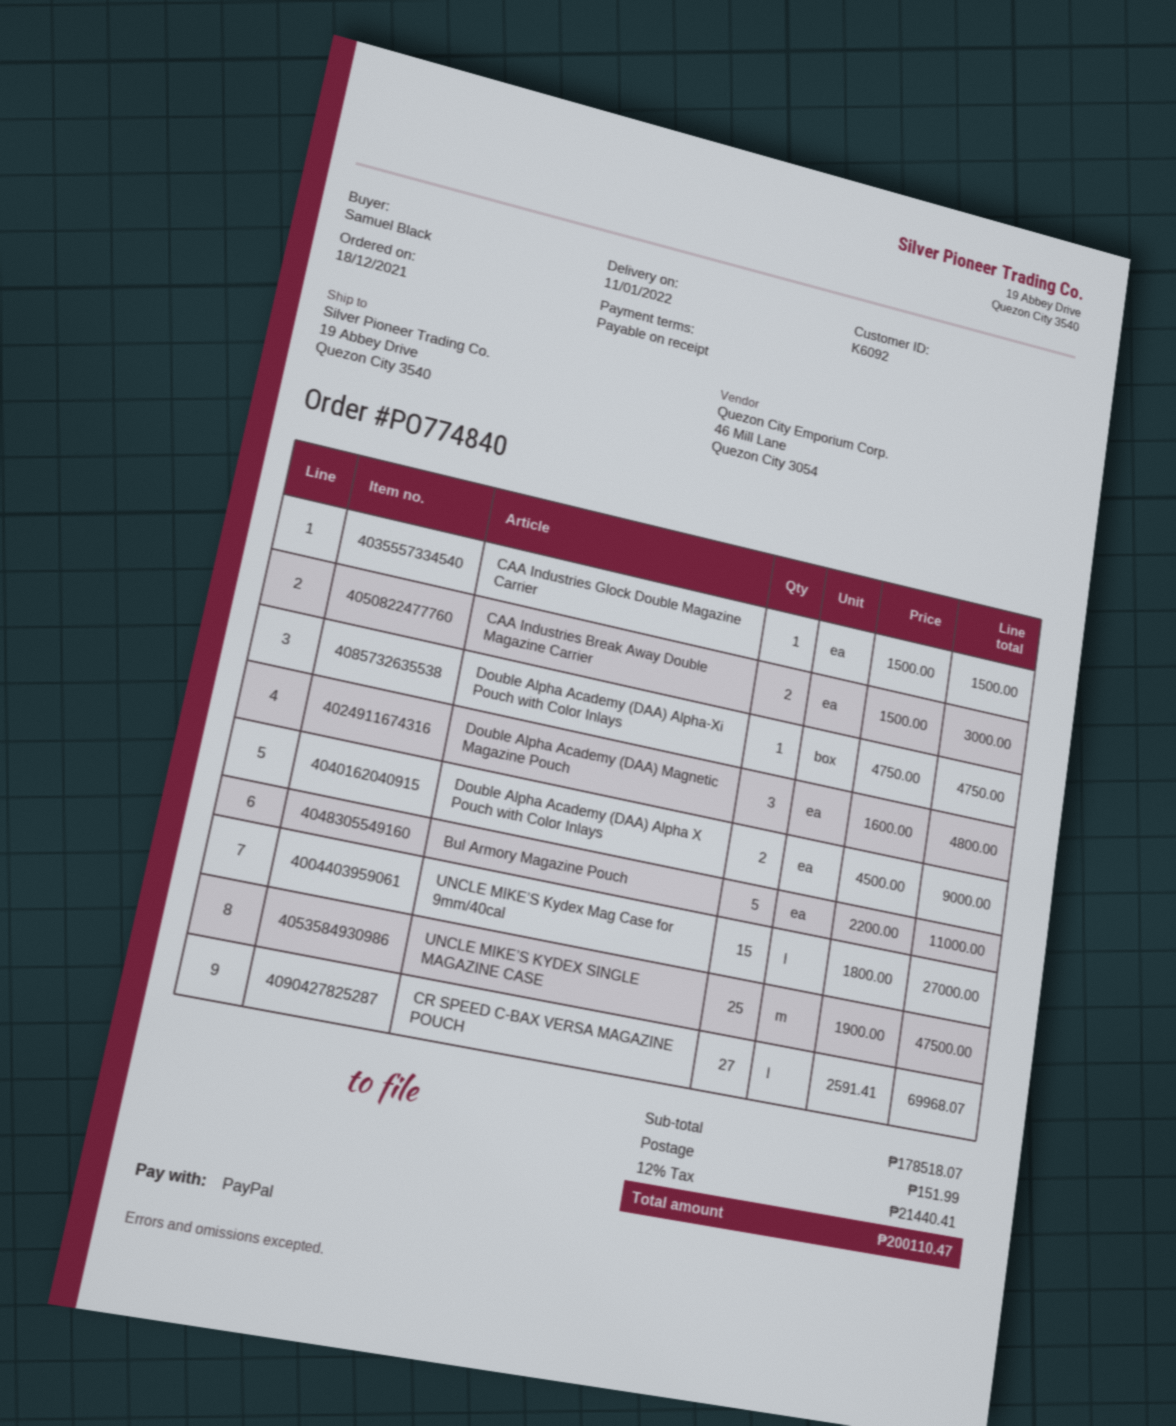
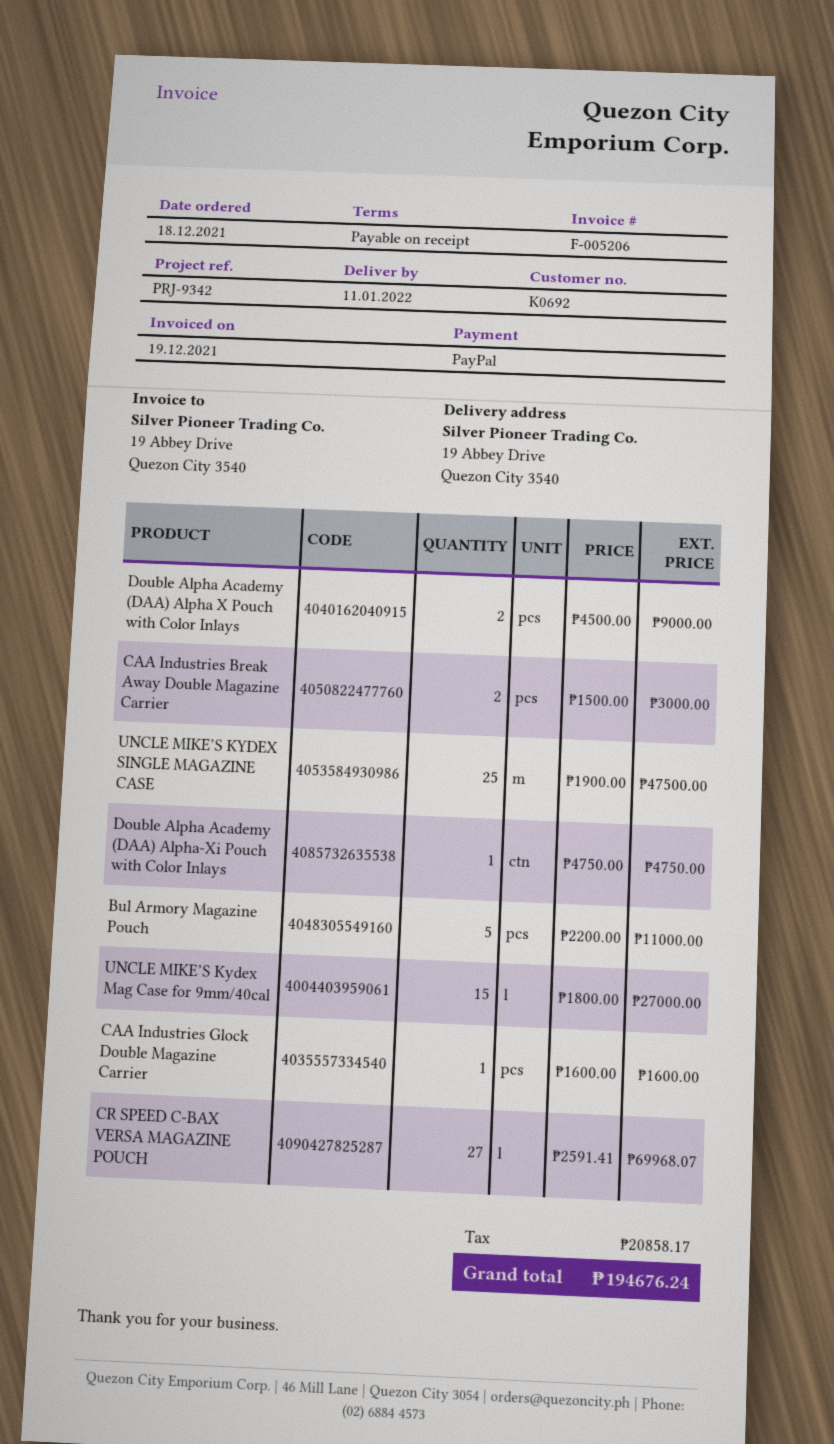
customer number: K6092 -> K0692
CAA Industries Glock Double Magazine Carrier: 1 x 1500.00 = 1500.00 -> 1 x 1600.00 = 1600.00
Double Alpha Academy (DAA) Magnetic Magazine Pouch: 3 x 1600.00 = 4800.00 -> none
shipping: 151.99 -> none
tax: 21440.41 -> 20858.17
total: 200110.47 -> 194676.24

